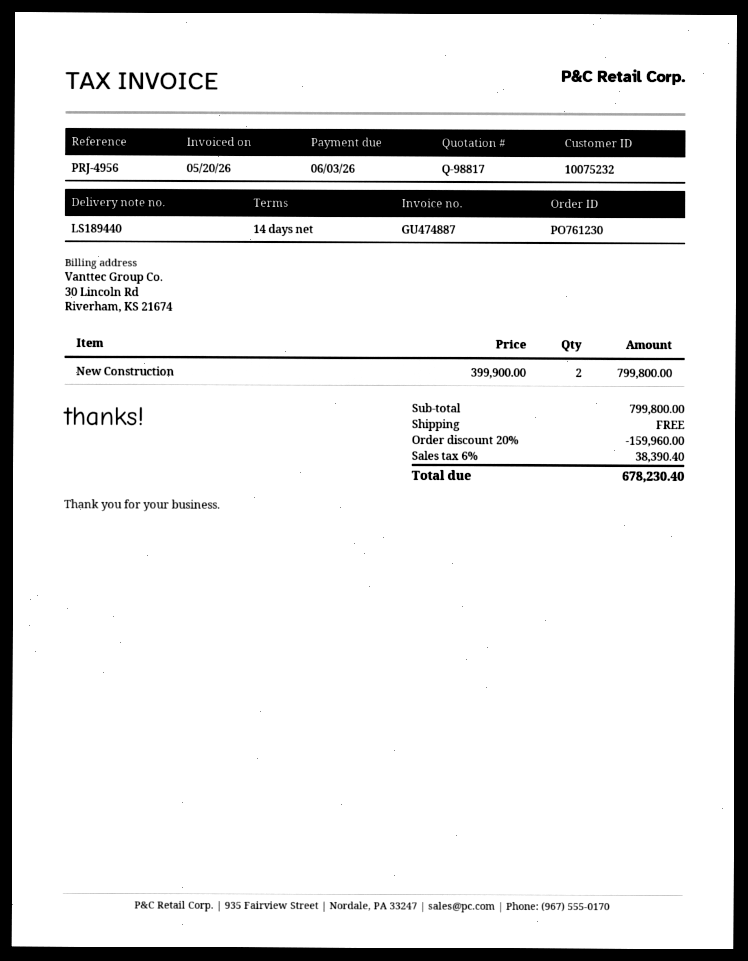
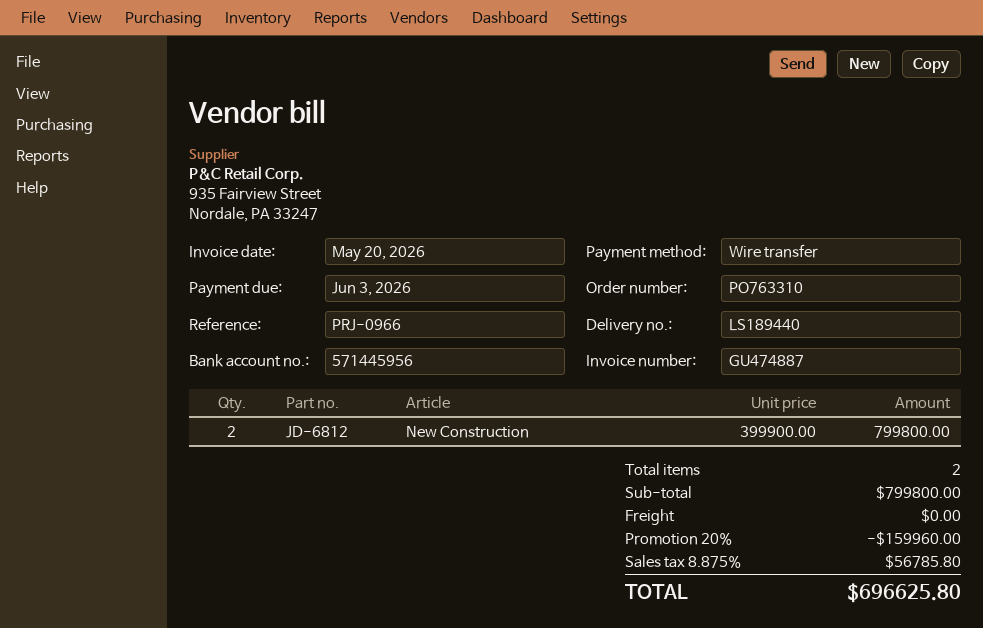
order number: PO761230 -> PO763310
reference: PRJ-4956 -> PRJ-0966
tax: 6% = 38390.40 -> 8.875% = 56785.80
total: 678230.40 -> 696625.80

